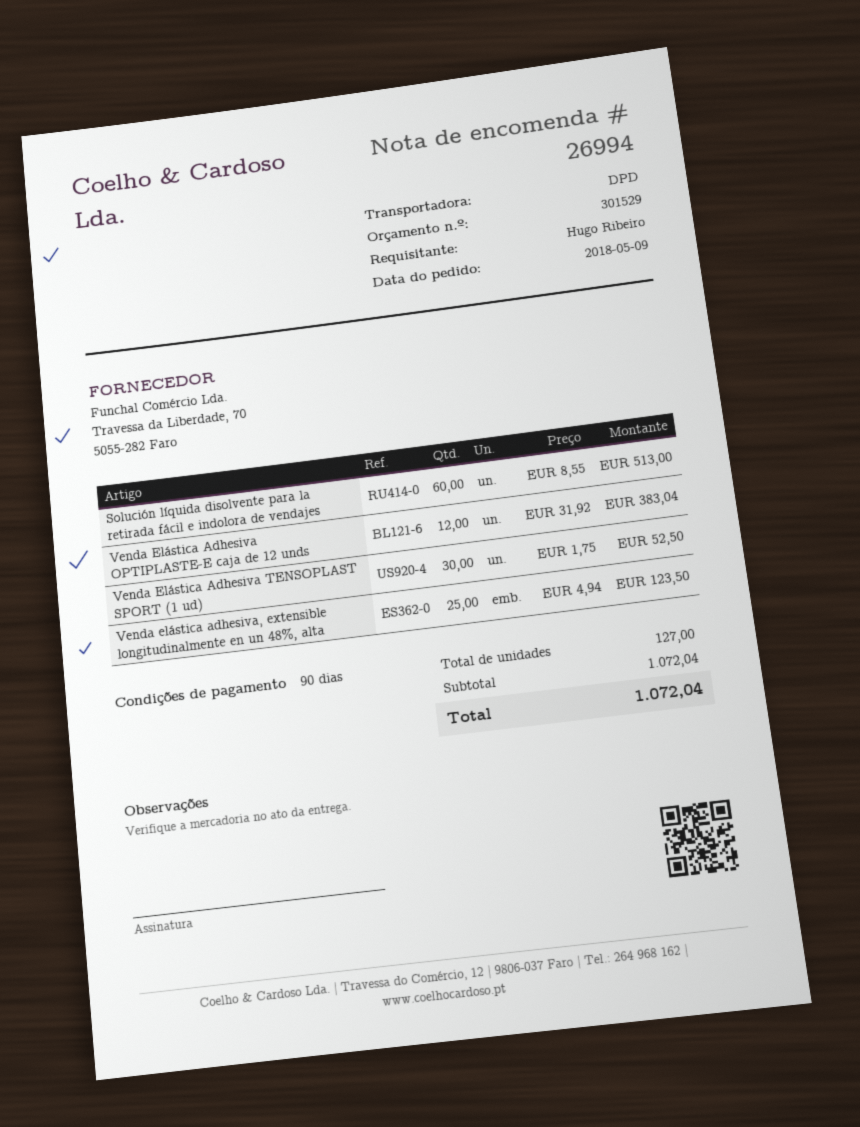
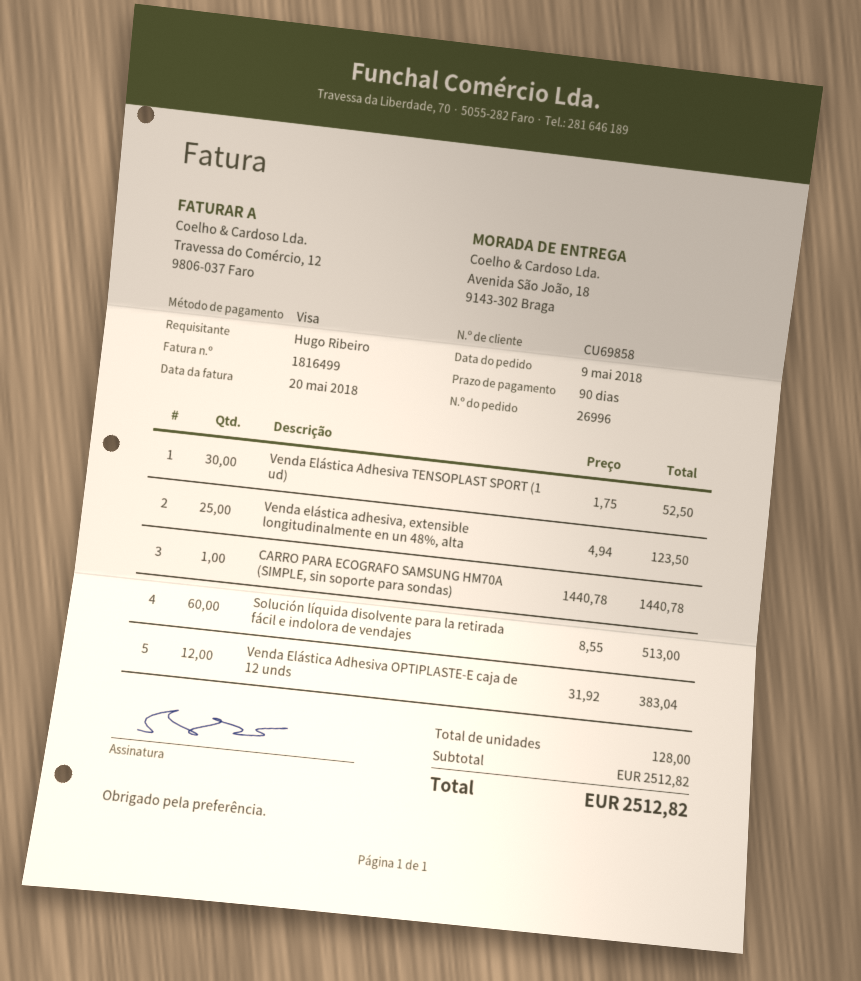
order number: 26994 -> 26996
CARRO PARA ECOGRAFO SAMSUNG HM70A (SIMPLE, sin soporte para sondas): none -> 1 x 1440.78 = 1440.78
total quantity: 127 -> 128
subtotal: 1072.04 -> 2512.82
total: 1072.04 -> 2512.82

